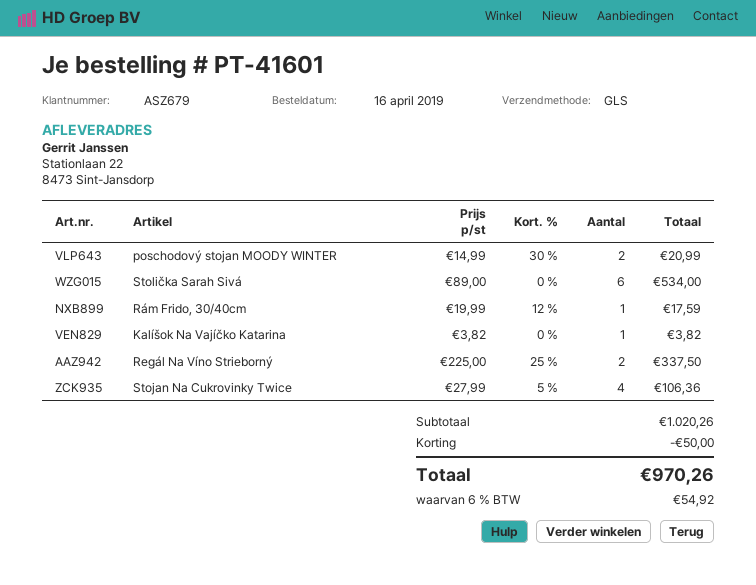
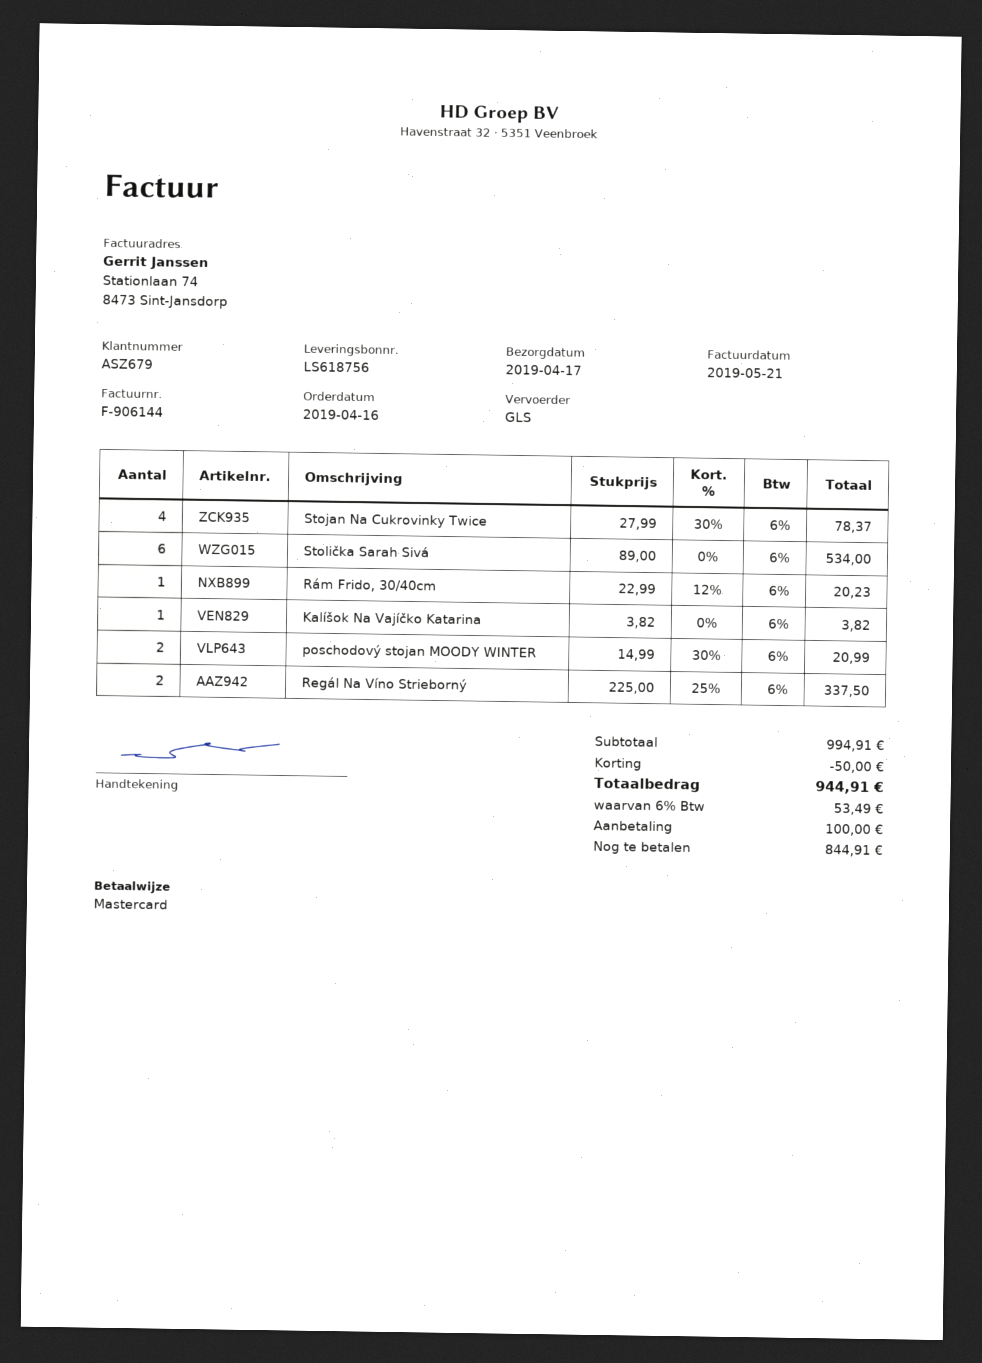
Rám Frido, 30/40cm: 1 x 19.99 - 12% = 17.59 -> 1 x 22.99 - 12% = 20.23
Stojan Na Cukrovinky Twice: 4 x 27.99 - 5% = 106.36 -> 4 x 27.99 - 30% = 78.37
subtotal: 1020.26 -> 994.91
tax: 6% = 54.92 -> 6% = 53.49
total: 970.26 -> 944.91

